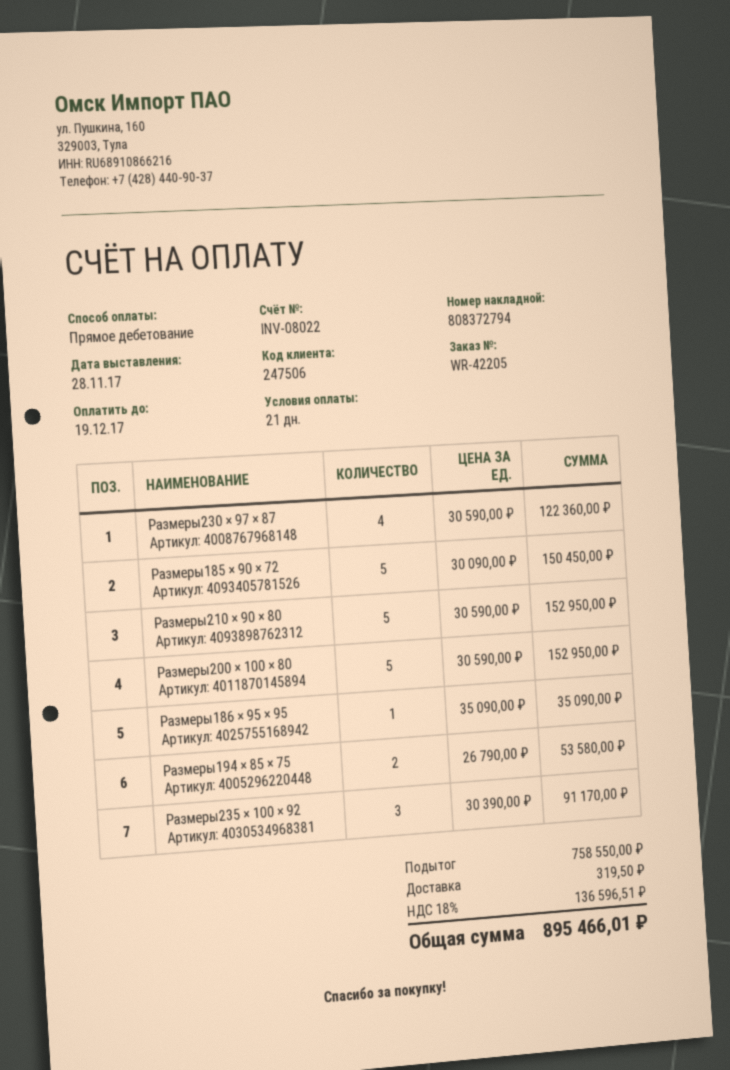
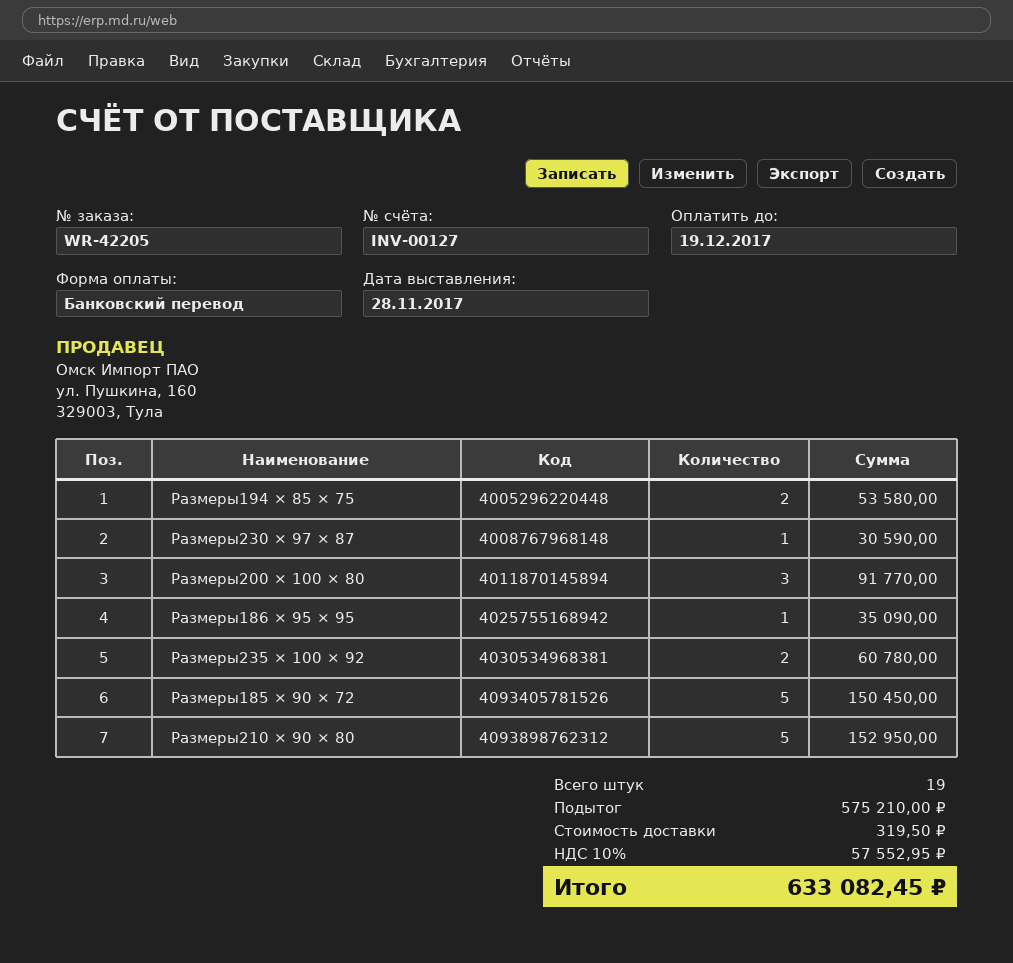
invoice number: INV-08022 -> INV-00127
payment method: direct debit -> bank transfer
Размеры230 × 97 × 87: 4 for 122360.00 -> 1 for 30590.00
Размеры200 × 100 × 80: 5 for 152950.00 -> 3 for 91770.00
Размеры235 × 100 × 92: 3 for 91170.00 -> 2 for 60780.00
subtotal: 758550.00 -> 575210.00
tax: 18% = 136596.51 -> 10% = 57552.95
total: 895466.01 -> 633082.45

